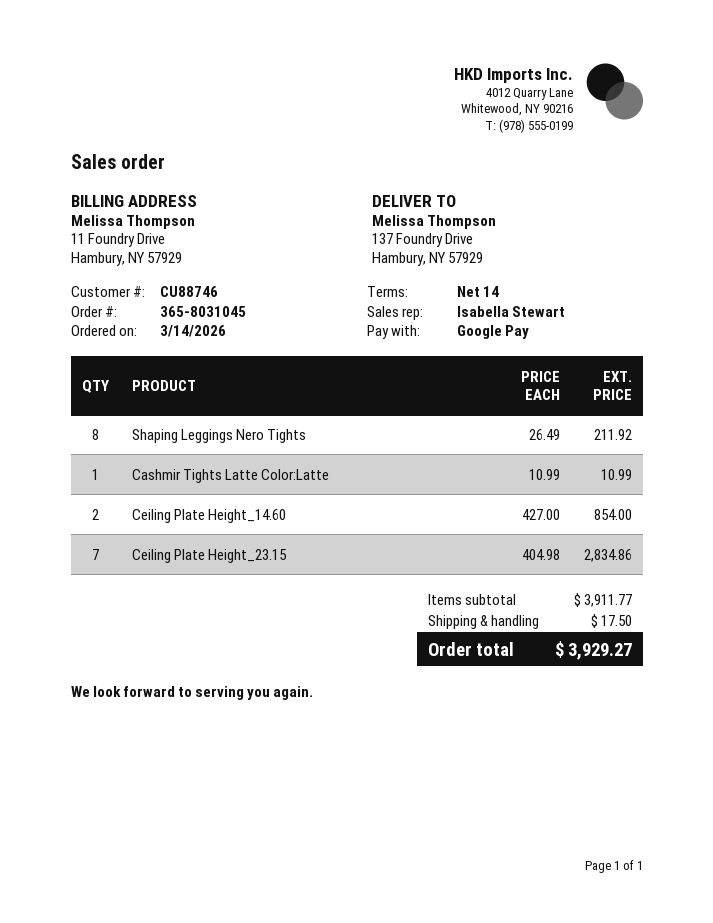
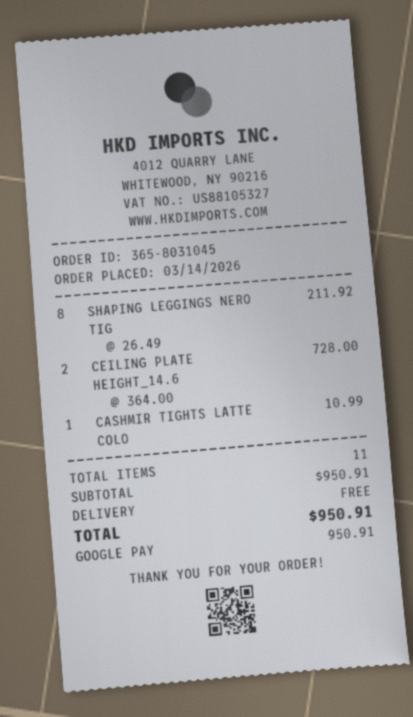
Ceiling Plate Height_14.60: 2 x 427.00 = 854.00 -> 2 x 364.00 = 728.00
Ceiling Plate Height_23.15: 7 x 404.98 = 2834.86 -> none
subtotal: 3911.77 -> 950.91
shipping: 17.50 -> 0.00
total: 3929.27 -> 950.91

